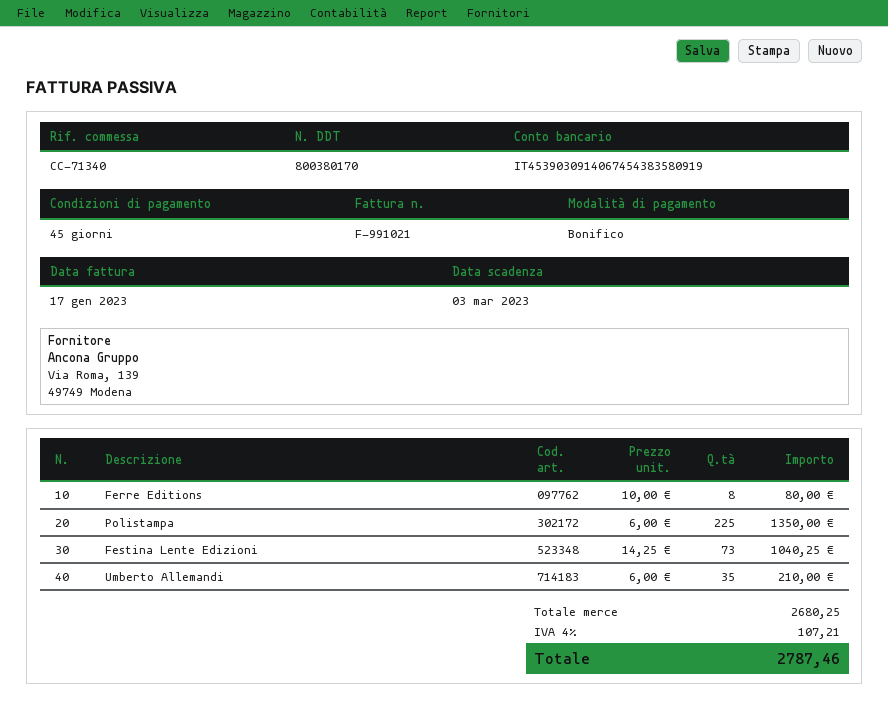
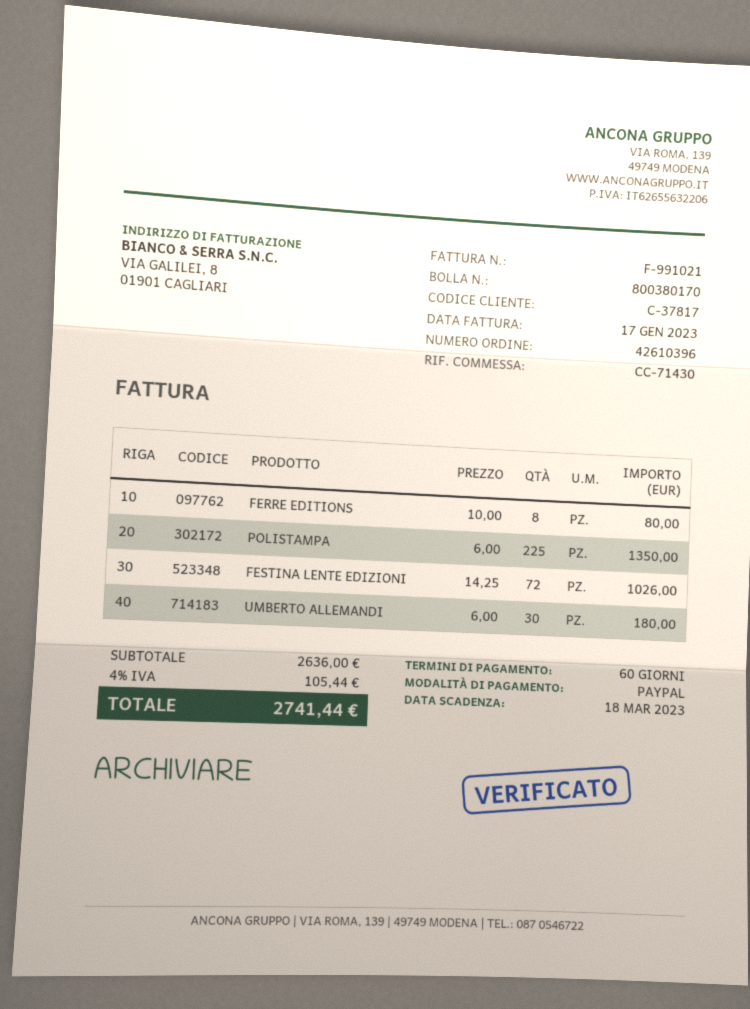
payment terms: 45 days -> 60 days
due date: 2023-03-03 -> 2023-03-18
reference: CC-71340 -> CC-71430
payment method: bank transfer -> PayPal
Festina Lente Edizioni: 73 x 14.25 = 1040.25 -> 72 x 14.25 = 1026.00
Umberto Allemandi: 35 x 6.00 = 210.00 -> 30 x 6.00 = 180.00
subtotal: 2680.25 -> 2636.00
tax: 4% = 107.21 -> 4% = 105.44
total: 2787.46 -> 2741.44

